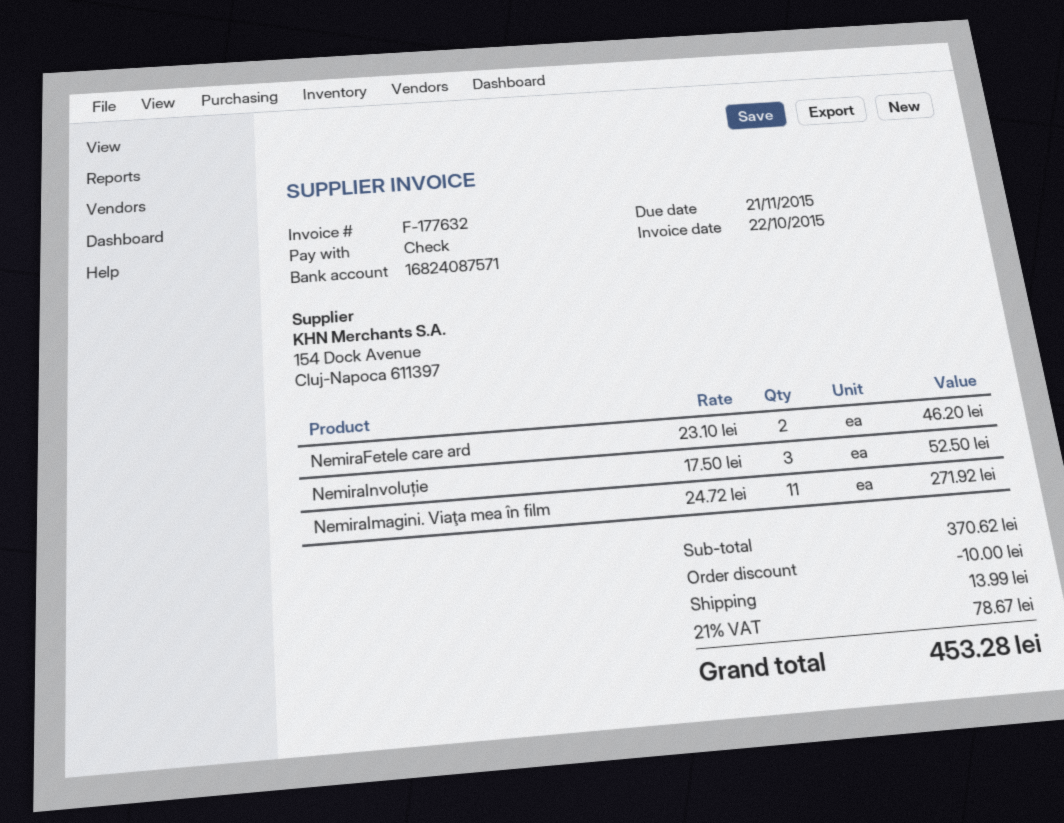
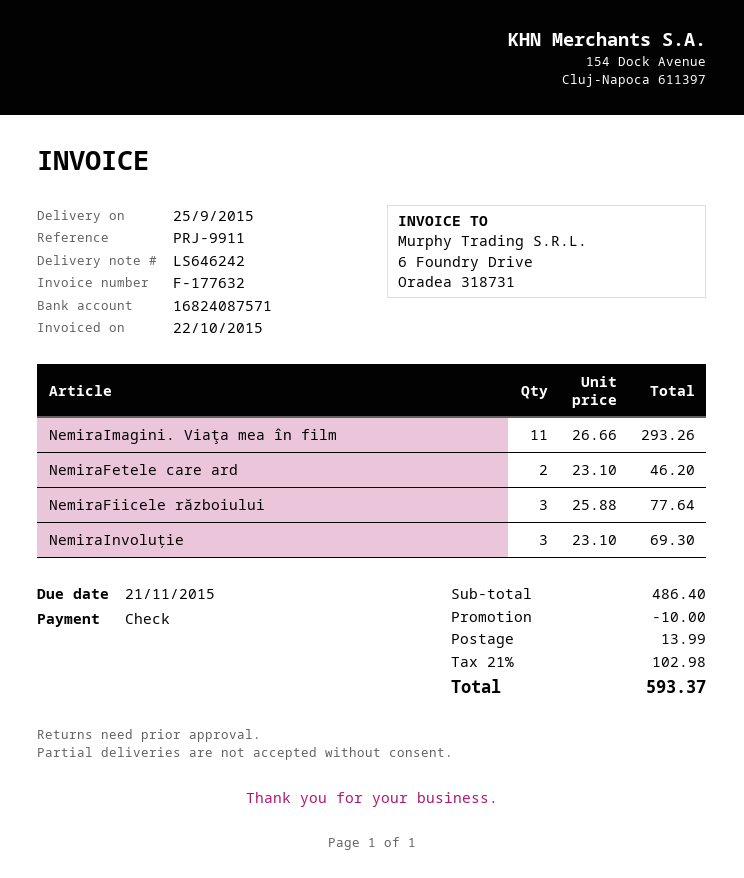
NemiraInvoluție: 3 x 17.50 = 52.50 -> 3 x 23.10 = 69.30
NemiraImagini. Viaţa mea în film: 11 x 24.72 = 271.92 -> 11 x 26.66 = 293.26
NemiraFiicele războiului: none -> 3 x 25.88 = 77.64
subtotal: 370.62 -> 486.40
tax: 21% = 78.67 -> 21% = 102.98
total: 453.28 -> 593.37

